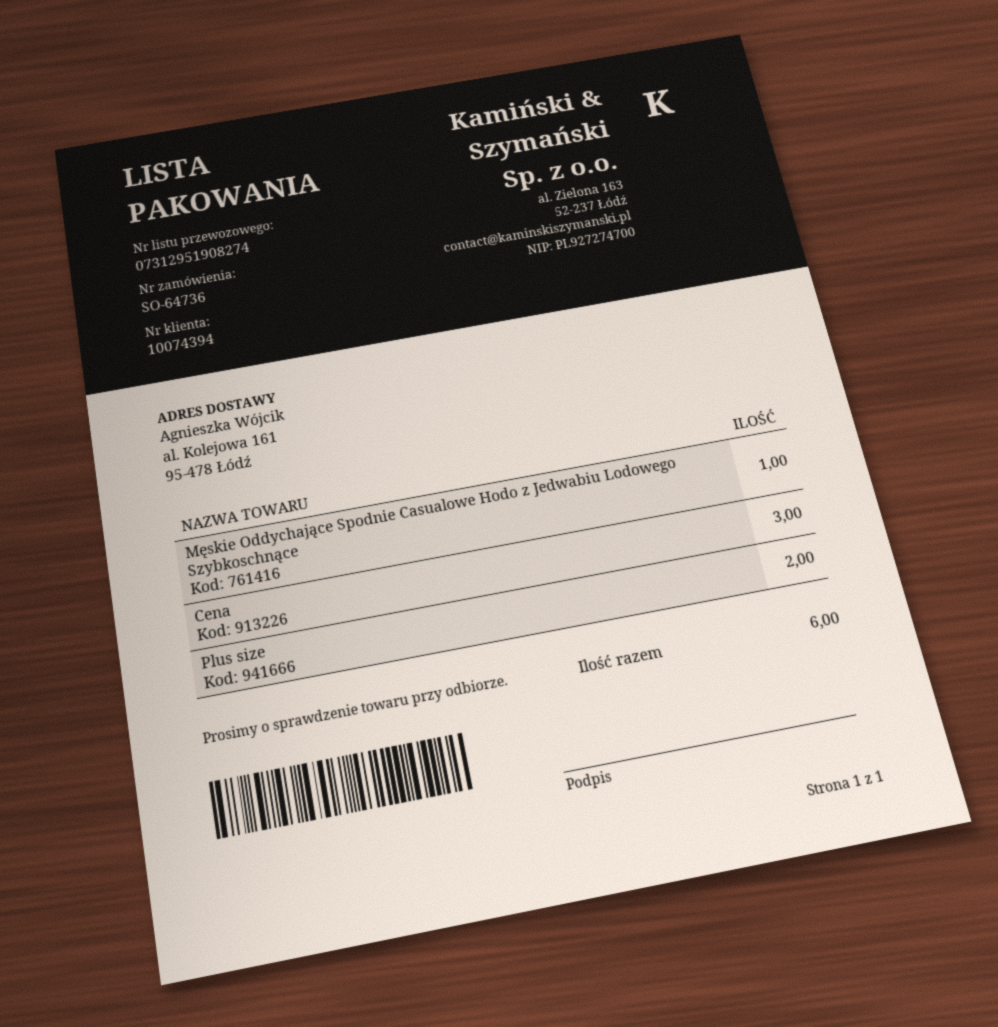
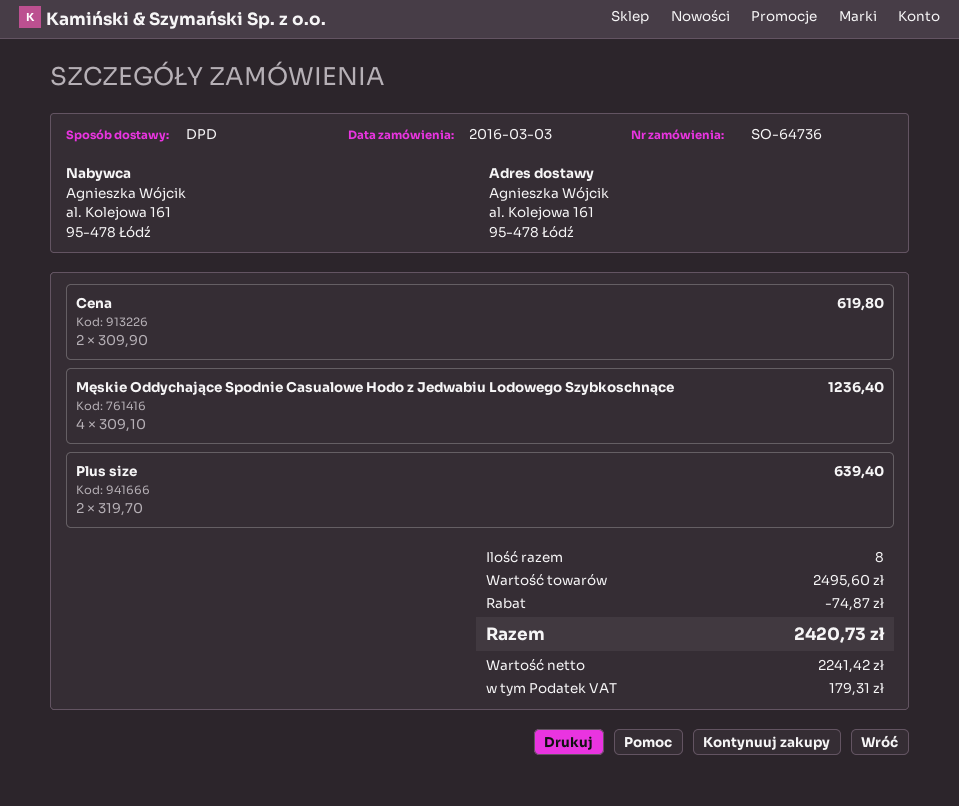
Męskie Oddychające Spodnie Casualowe Hodo z Jedwabiu Lodowego Szybkoschnące: 1 -> 4
Cena: 3 -> 2
total quantity: 6 -> 8

